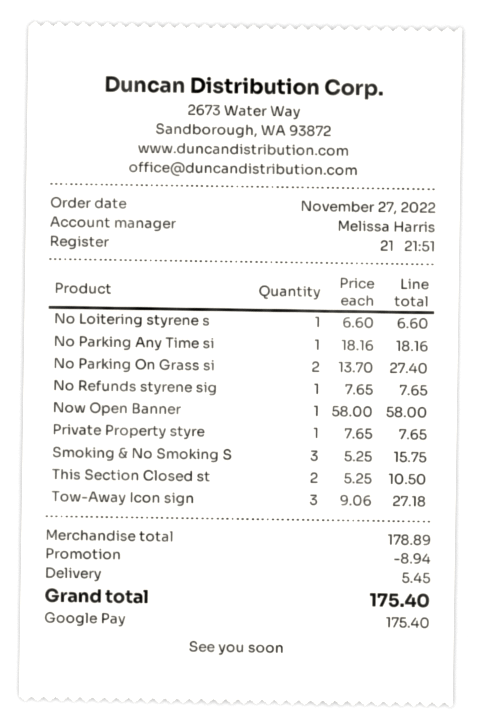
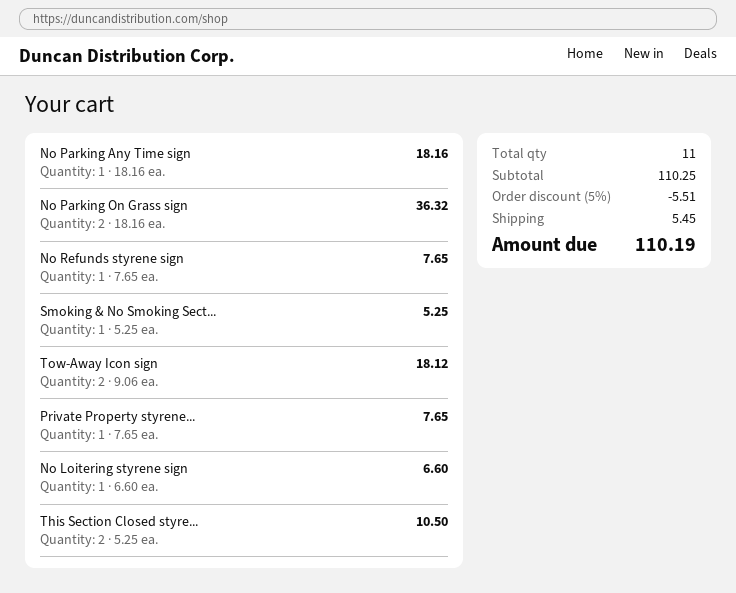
No Parking On Grass si: 2 x 13.70 = 27.40 -> 2 x 18.16 = 36.32
Now Open Banner: 1 x 58.00 = 58.00 -> none
Smoking & No Smoking S: 3 x 5.25 = 15.75 -> 1 x 5.25 = 5.25
Tow-Away Icon sign: 3 x 9.06 = 27.18 -> 2 x 9.06 = 18.12
subtotal: 178.89 -> 110.25
discount: 8.94 -> 5.51
total: 175.40 -> 110.19

